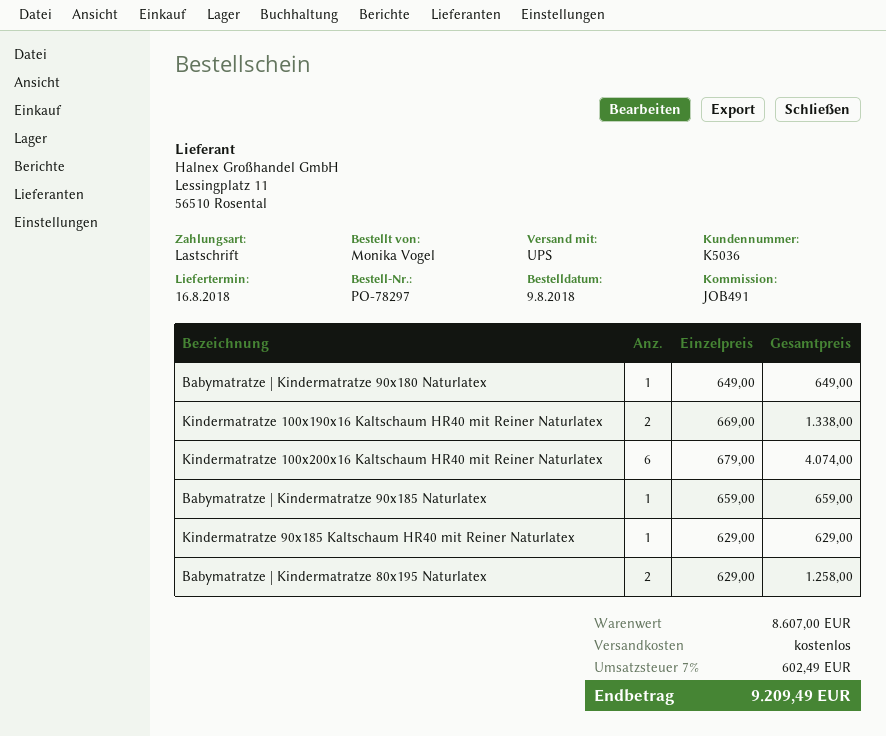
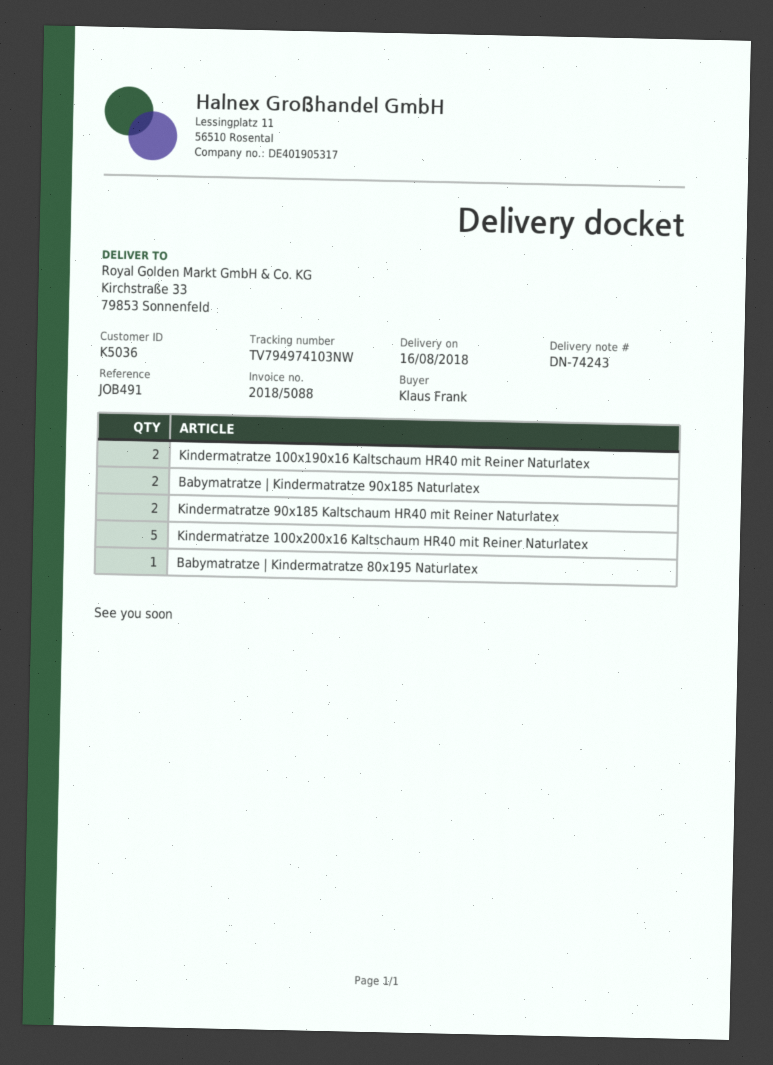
ordered by: Monika Vogel -> Klaus Frank
Babymatratze | Kindermatratze 90x180 Naturlatex: 1 -> none
Kindermatratze 100x200x16 Kaltschaum HR40 mit Reiner Naturlatex: 6 -> 5
Babymatratze | Kindermatratze 90x185 Naturlatex: 1 -> 2
Kindermatratze 90x185 Kaltschaum HR40 mit Reiner Naturlatex: 1 -> 2
Babymatratze | Kindermatratze 80x195 Naturlatex: 2 -> 1

